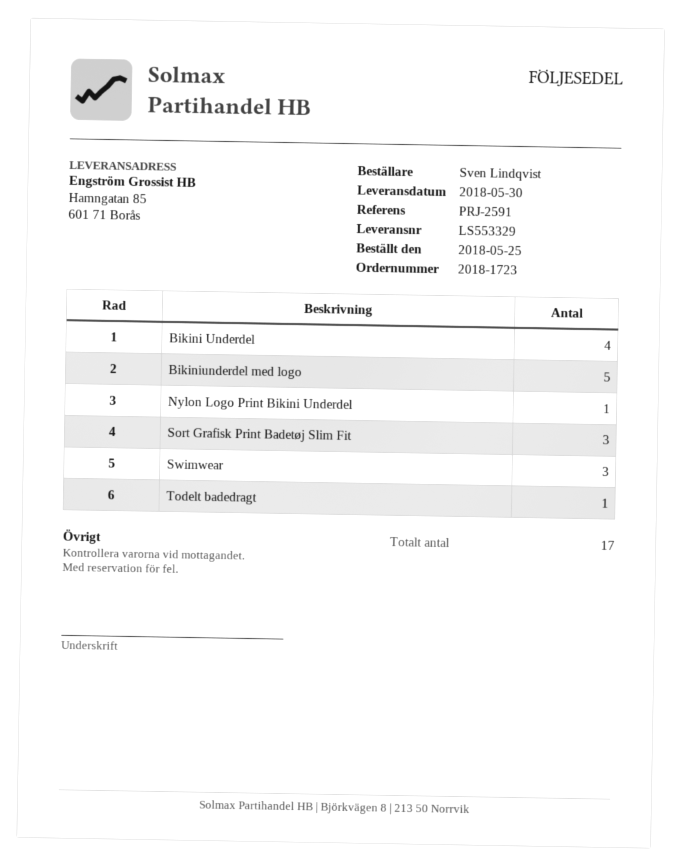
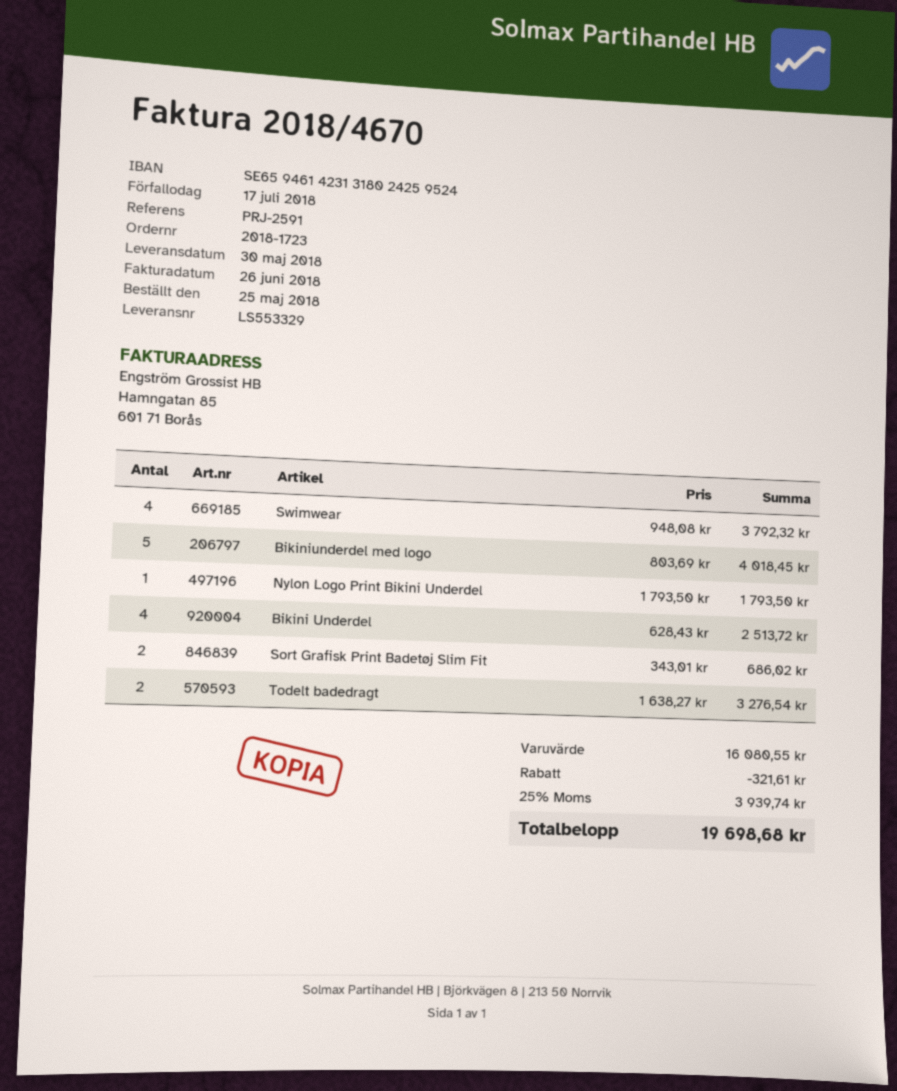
Sort Grafisk Print Badetøj Slim Fit: 3 -> 2
Swimwear: 3 -> 4
Todelt badedragt: 1 -> 2

